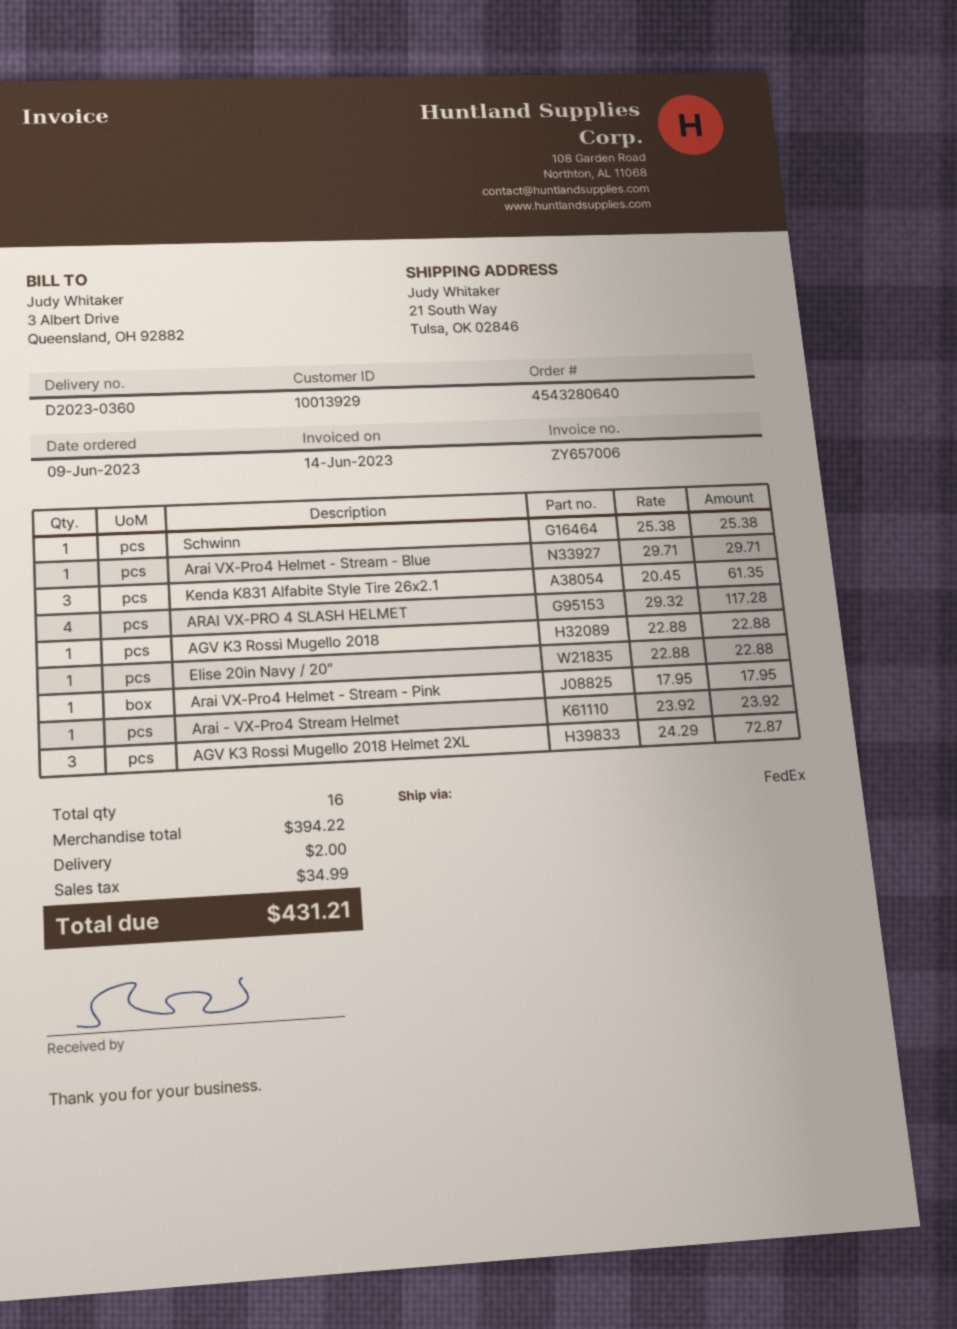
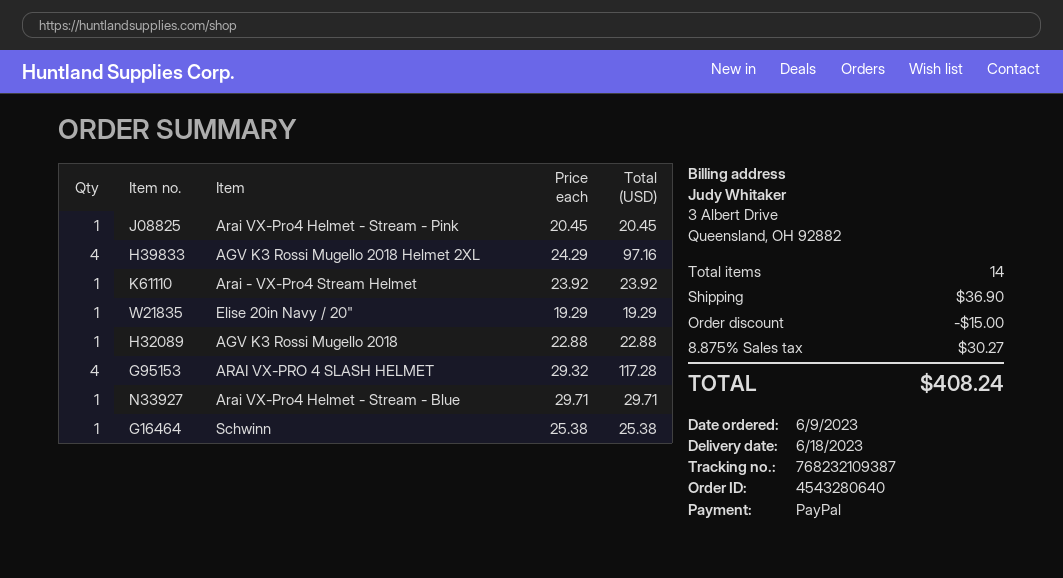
Kenda K831 Alfabite Style Tire 26x2.1: 3 x 20.45 = 61.35 -> none
Elise 20in Navy / 20": 1 x 22.88 = 22.88 -> 1 x 19.29 = 19.29
Arai VX-Pro4 Helmet - Stream - Pink: 1 x 17.95 = 17.95 -> 1 x 20.45 = 20.45
AGV K3 Rossi Mugello 2018 Helmet 2XL: 3 x 24.29 = 72.87 -> 4 x 24.29 = 97.16
total quantity: 16 -> 14
discount: none -> 15.00
shipping: 2.00 -> 36.90
tax: 34.99 -> 30.27
total: 431.21 -> 408.24

